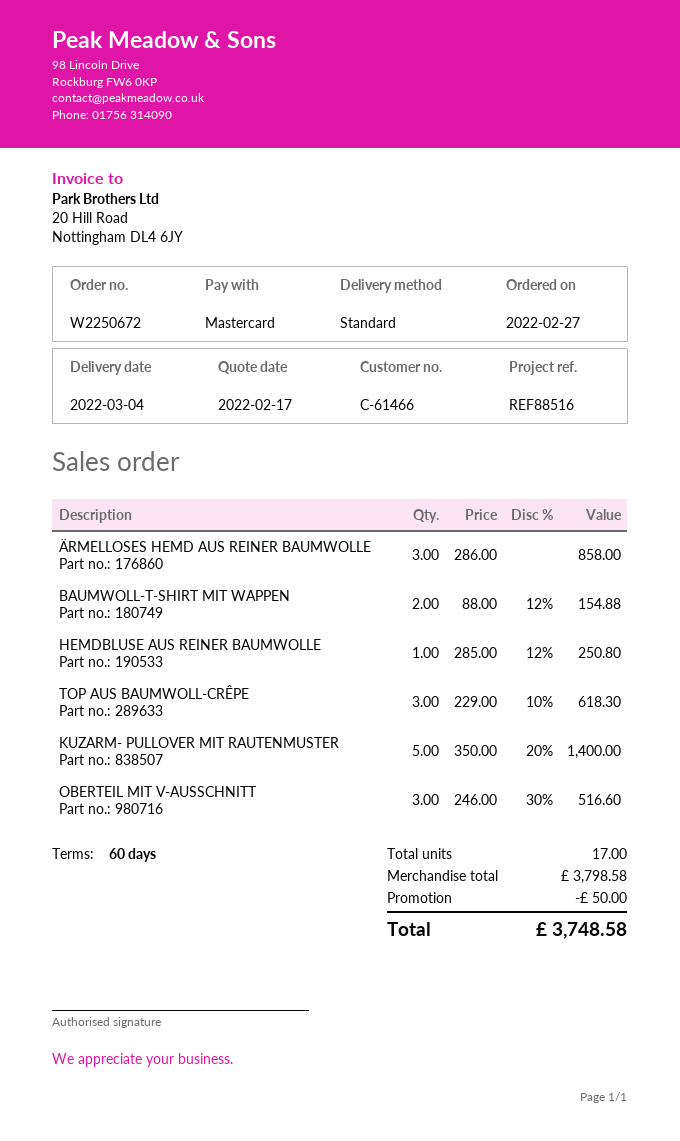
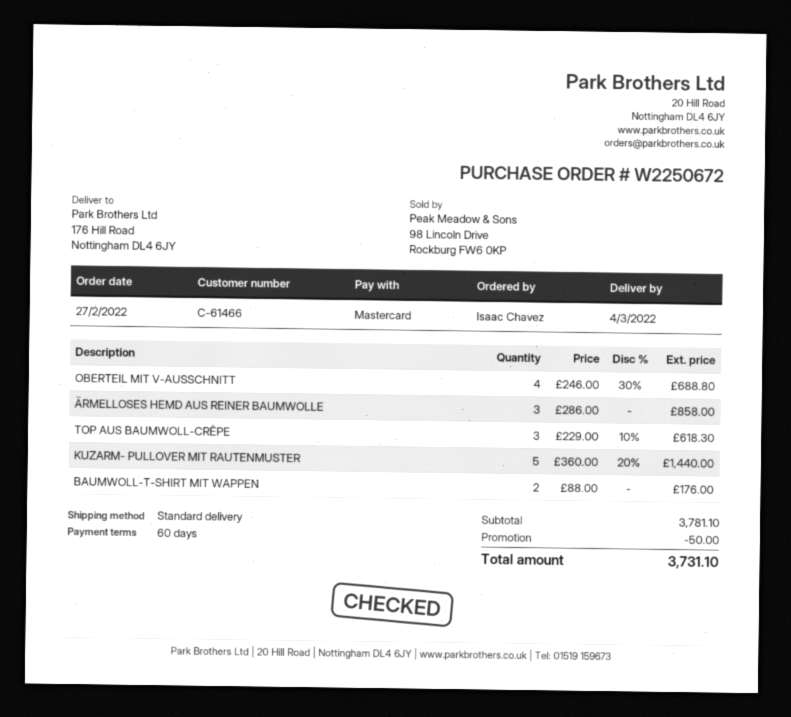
BAUMWOLL-T-SHIRT MIT WAPPEN: 2 x 88.00 - 12% = 154.88 -> 2 x 88.00 = 176.00
HEMDBLUSE AUS REINER BAUMWOLLE: 1 x 285.00 - 12% = 250.80 -> none
KUZARM- PULLOVER MIT RAUTENMUSTER: 5 x 350.00 - 20% = 1400.00 -> 5 x 360.00 - 20% = 1440.00
OBERTEIL MIT V-AUSSCHNITT: 3 x 246.00 - 30% = 516.60 -> 4 x 246.00 - 30% = 688.80
subtotal: 3798.58 -> 3781.10
total: 3748.58 -> 3731.10

